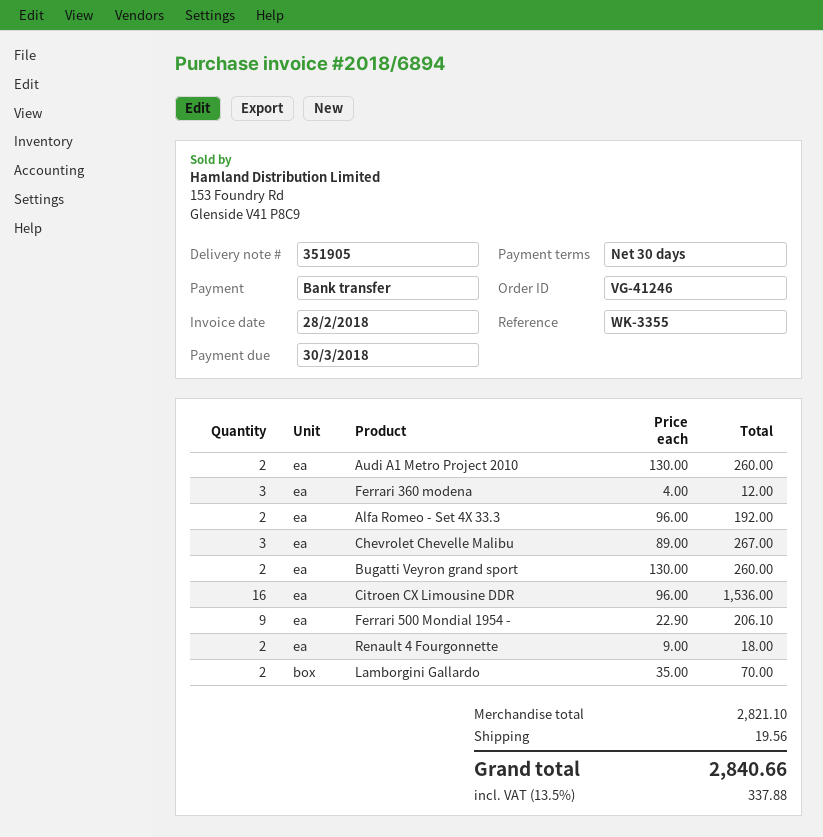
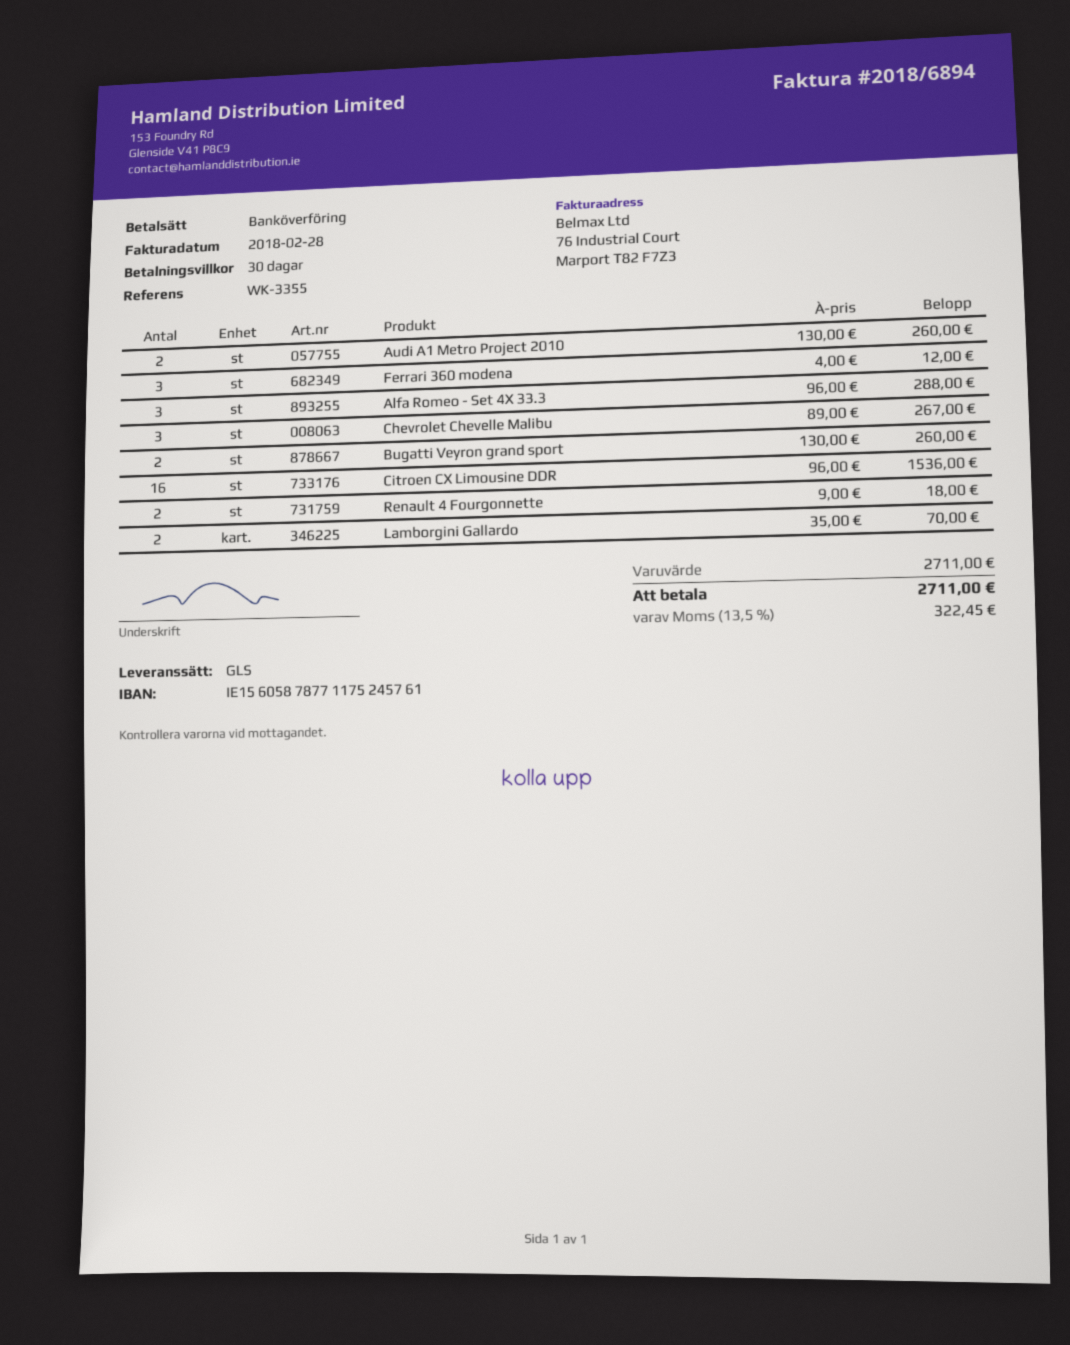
Alfa Romeo - Set 4X 33.3: 2 x 96.00 = 192.00 -> 3 x 96.00 = 288.00
Ferrari 500 Mondial 1954 -: 9 x 22.90 = 206.10 -> none
subtotal: 2821.10 -> 2711.00
shipping: 19.56 -> none
tax: 13.5% = 337.88 -> 13.5% = 322.45
total: 2840.66 -> 2711.00

